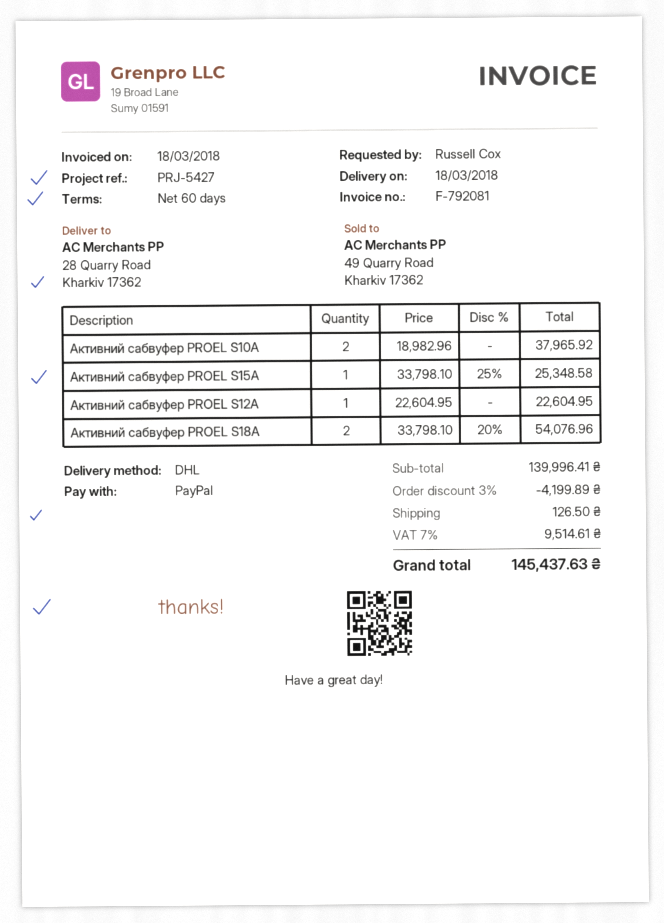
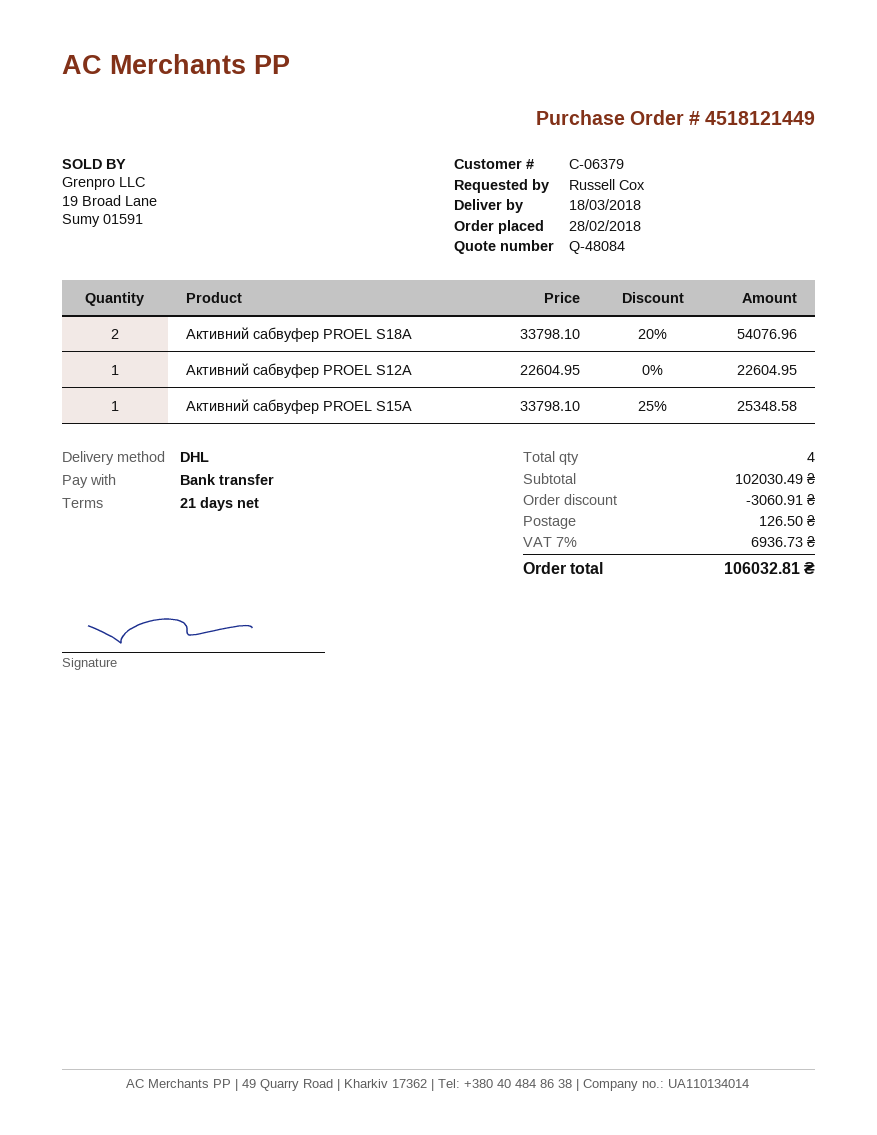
payment terms: 60 days -> 21 days
payment method: PayPal -> bank transfer
Активний сабвуфер PROEL S10A: 2 x 18982.96 = 37965.92 -> none
subtotal: 139996.41 -> 102030.49
discount: 4199.89 -> 3060.91
tax: 7% = 9514.61 -> 7% = 6936.73
total: 145437.63 -> 106032.81

